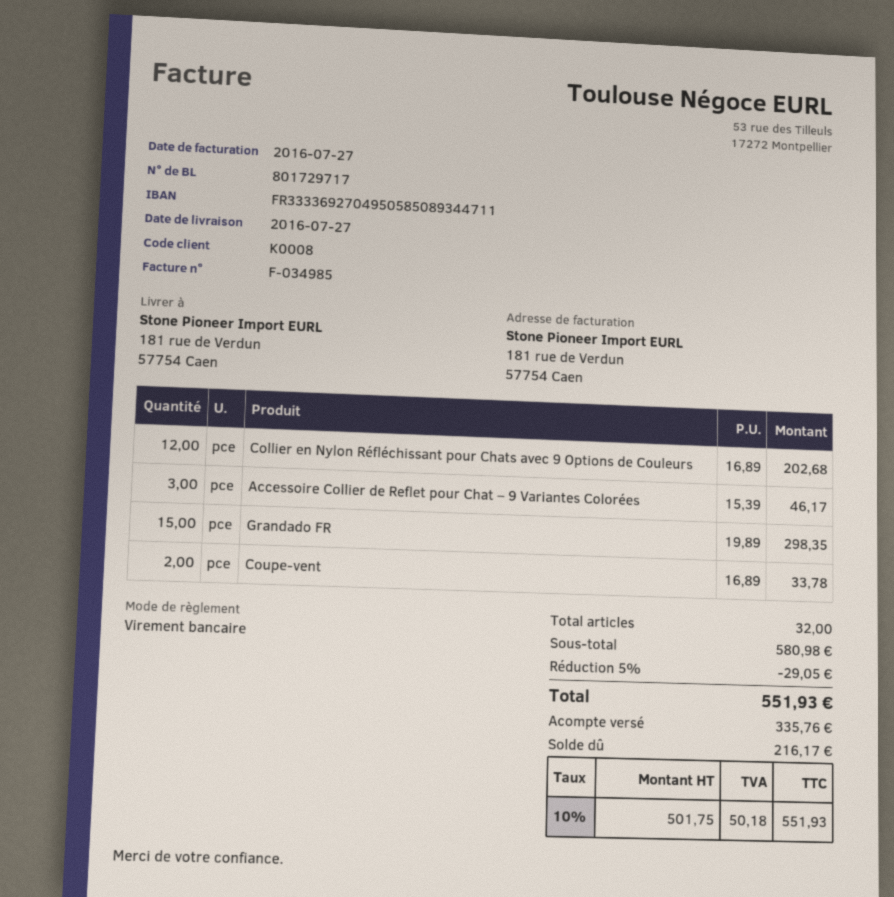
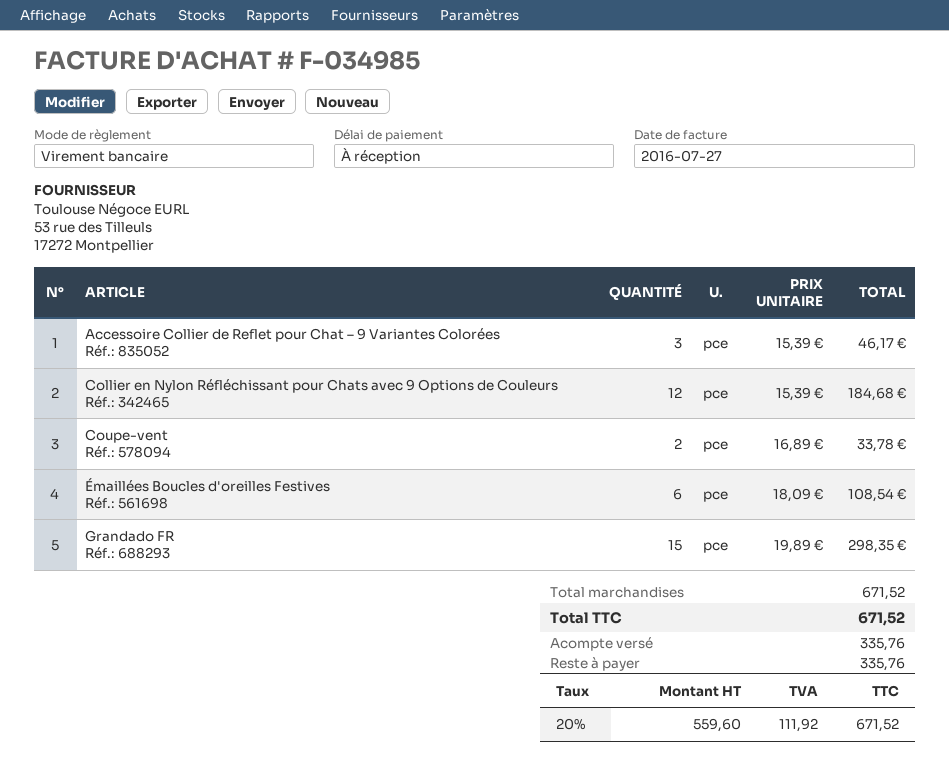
Collier en Nylon Réfléchissant pour Chats avec 9 Options de Couleurs: 12 x 16.89 = 202.68 -> 12 x 15.39 = 184.68
Émaillées Boucles d'oreilles Festives: none -> 6 x 18.09 = 108.54
subtotal: 580.98 -> 671.52
discount: 5% = 29.05 -> none
net: 501.75 -> 559.60
tax: 10% = 50.18 -> 20% = 111.92
total: 551.93 -> 671.52
balance: 216.17 -> 335.76

